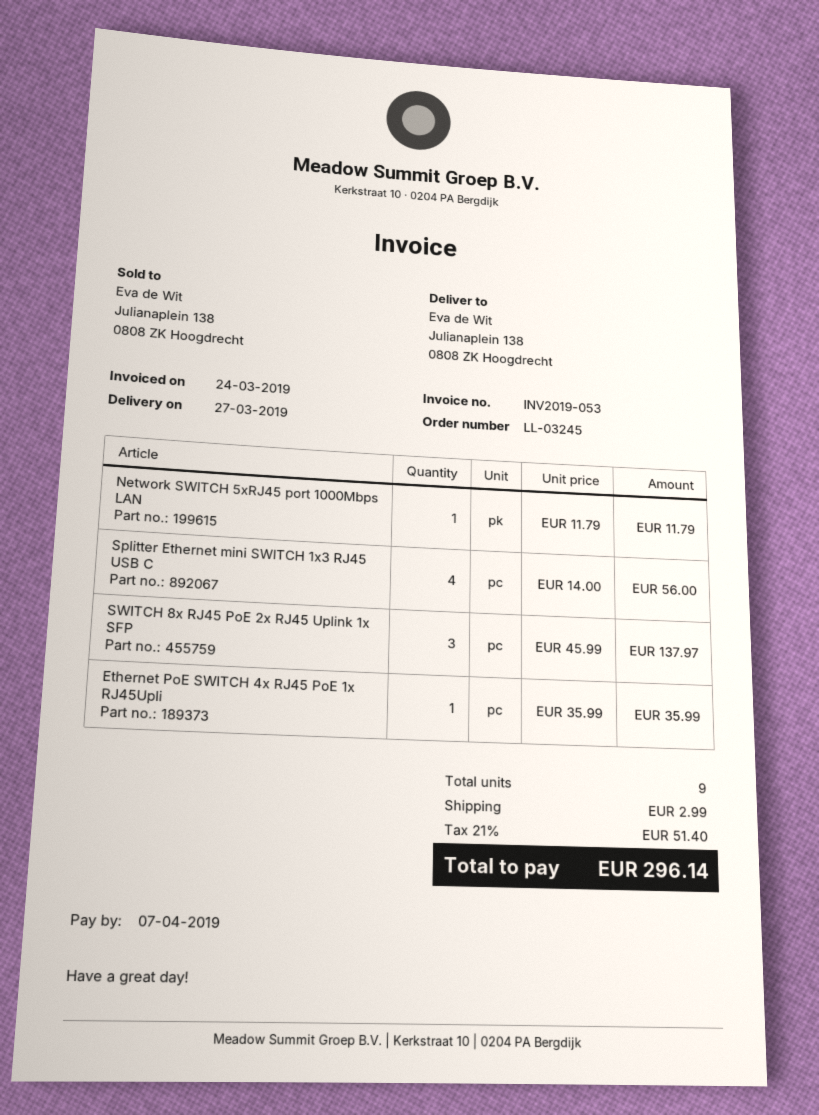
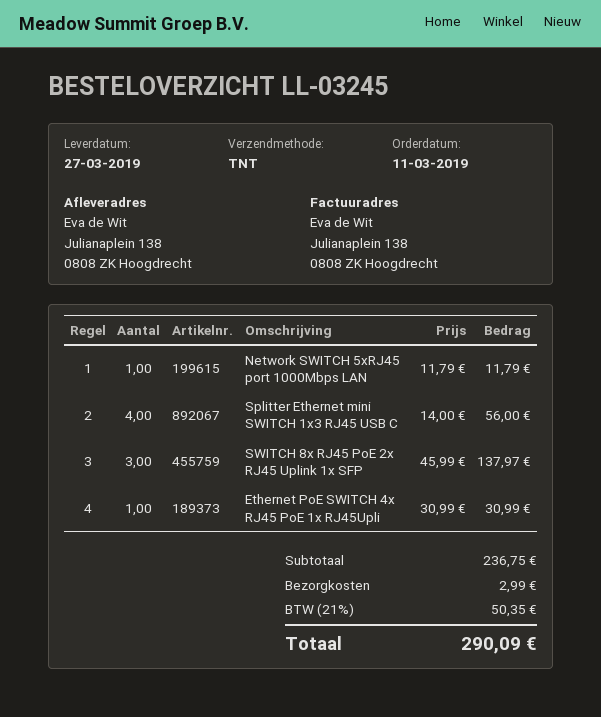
Ethernet PoE SWITCH 4x RJ45 PoE 1x RJ45Upli: 1 x 35.99 = 35.99 -> 1 x 30.99 = 30.99
tax: 21% = 51.40 -> 21% = 50.35
total: 296.14 -> 290.09

